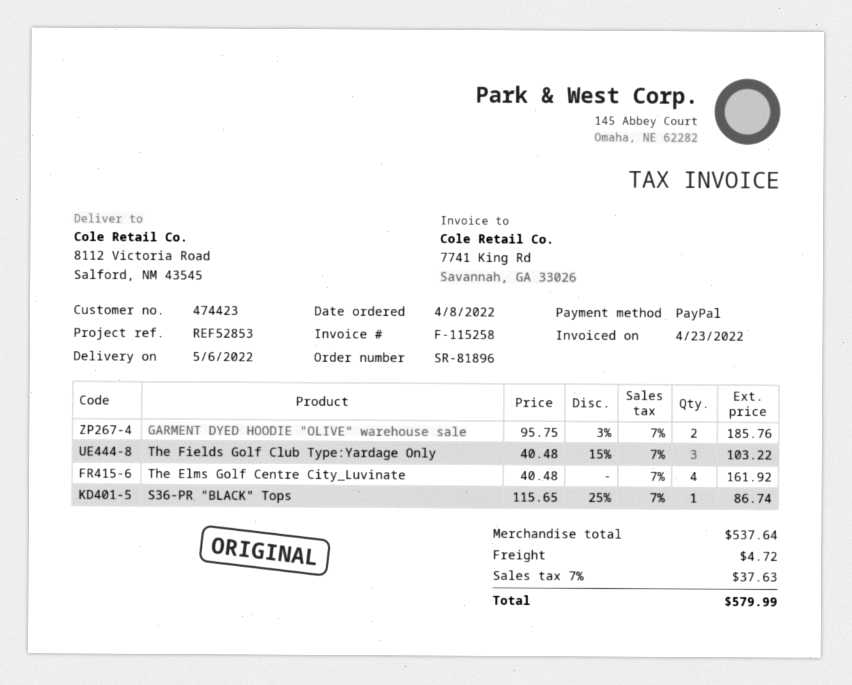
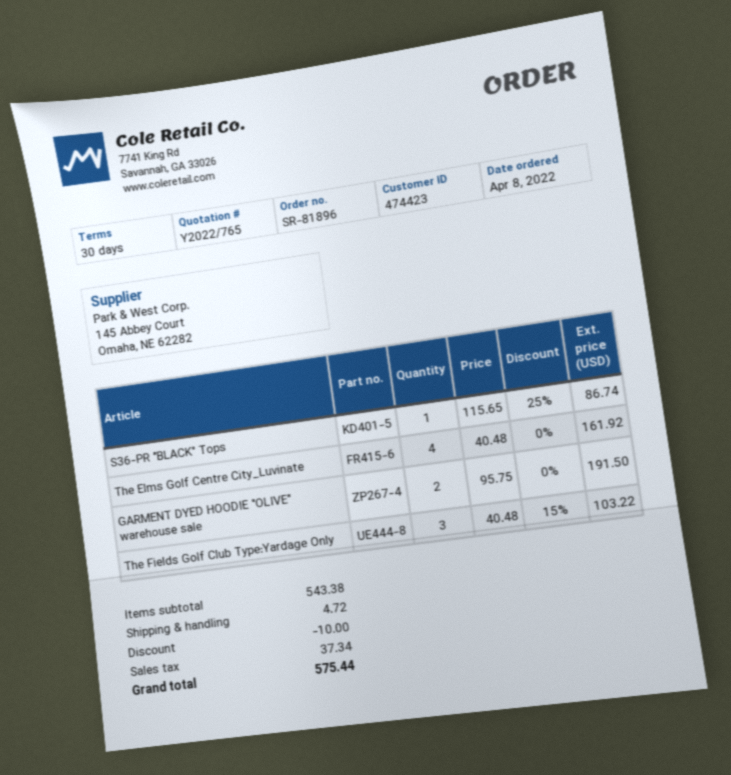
GARMENT DYED HOODIE "OLIVE" warehouse sale: 2 x 95.75 - 3% = 185.76 -> 2 x 95.75 = 191.50
subtotal: 537.64 -> 543.38
discount: none -> 10.00
tax: 37.63 -> 37.34
total: 579.99 -> 575.44

